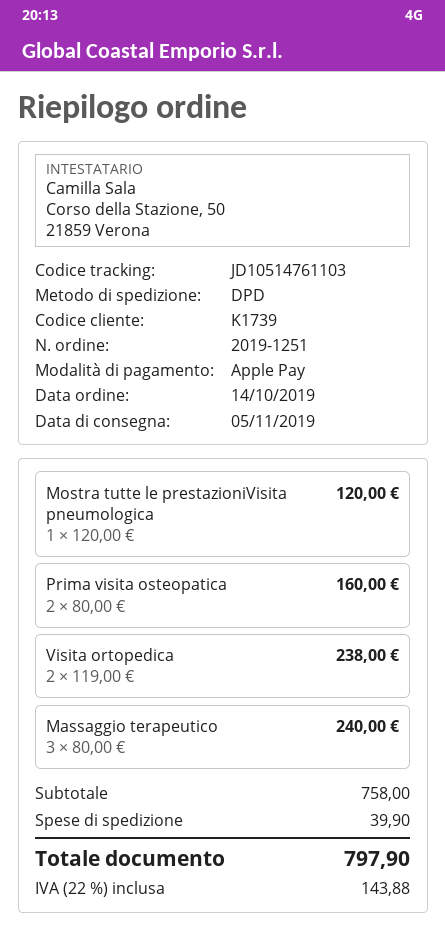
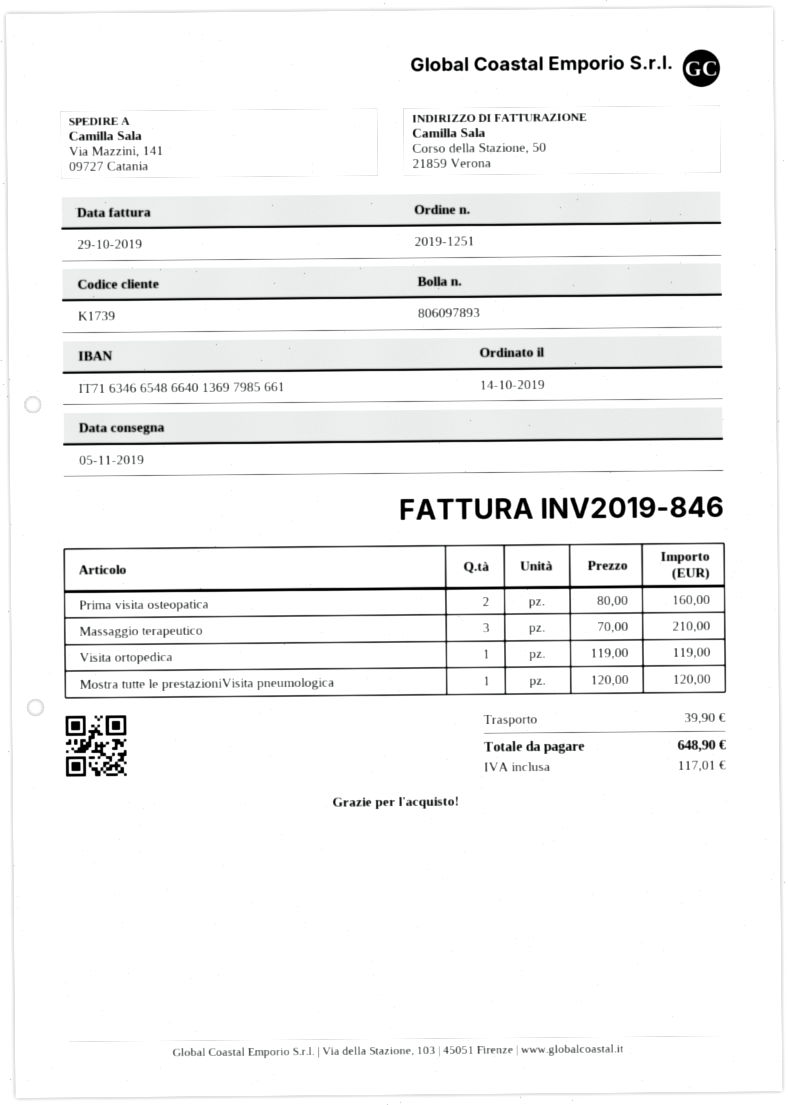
Visita ortopedica: 2 x 119.00 = 238.00 -> 1 x 119.00 = 119.00
Massaggio terapeutico: 3 x 80.00 = 240.00 -> 3 x 70.00 = 210.00
tax: 143.88 -> 117.01
total: 797.90 -> 648.90

